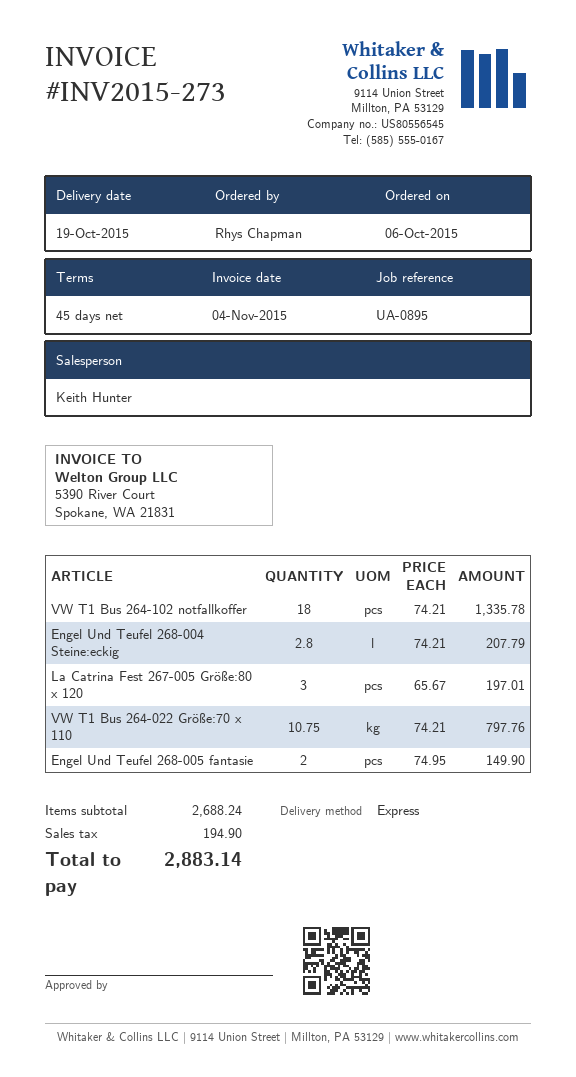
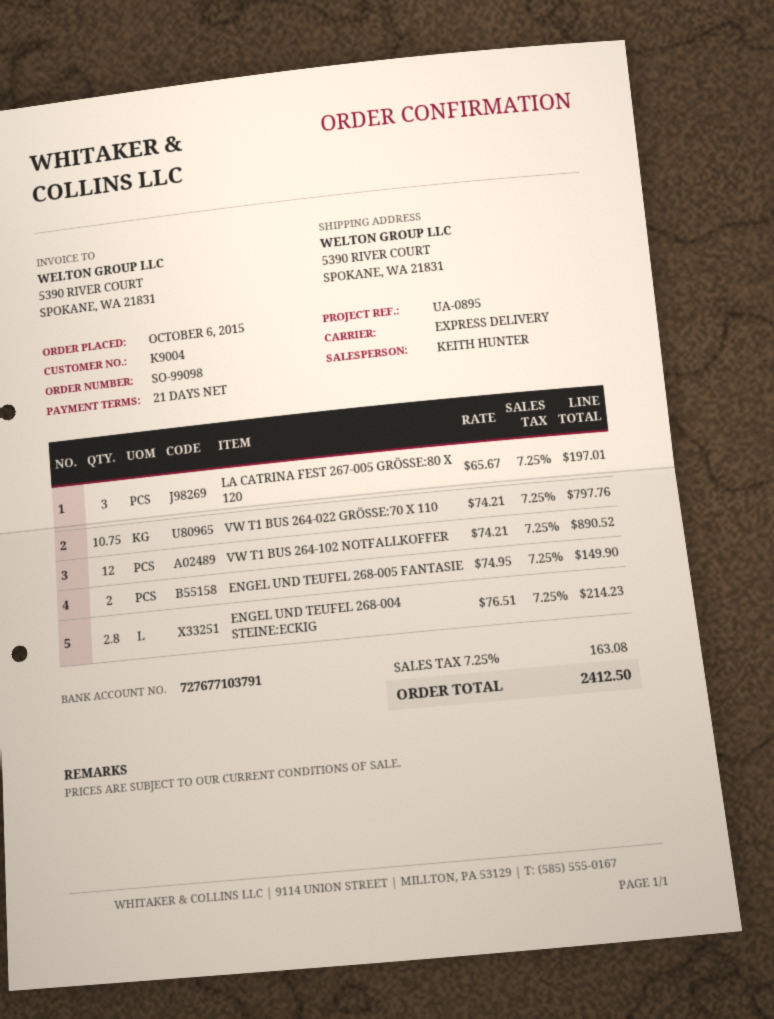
payment terms: 45 days -> 21 days
VW T1 Bus 264-102 notfallkoffer: 18 x 74.21 = 1335.78 -> 12 x 74.21 = 890.52
Engel Und Teufel 268-004 Steine:eckig: 2.8 x 74.21 = 207.79 -> 2.8 x 76.51 = 214.23
tax: 194.90 -> 163.08
total: 2883.14 -> 2412.50

